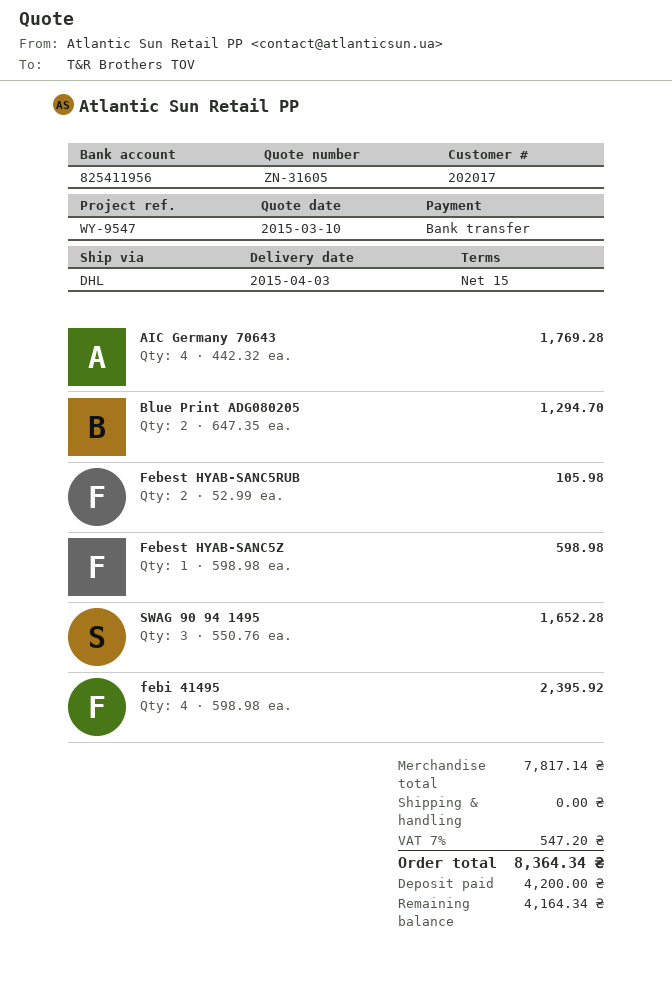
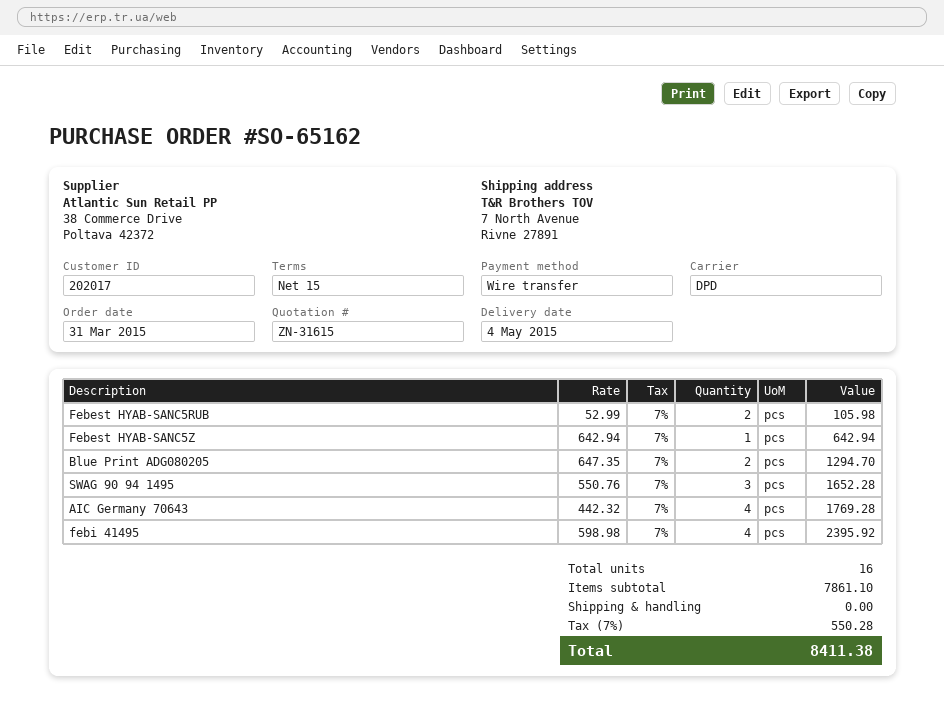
quote number: ZN-31605 -> ZN-31615
delivery date: 2015-04-03 -> 2015-05-04
shipping method: DHL -> DPD
Febest HYAB-SANC5Z: 1 x 598.98 = 598.98 -> 1 x 642.94 = 642.94
subtotal: 7817.14 -> 7861.10
tax: 7% = 547.20 -> 7% = 550.28
total: 8364.34 -> 8411.38

